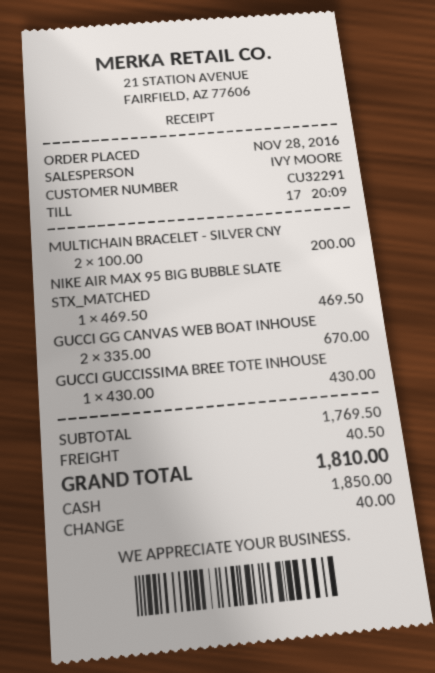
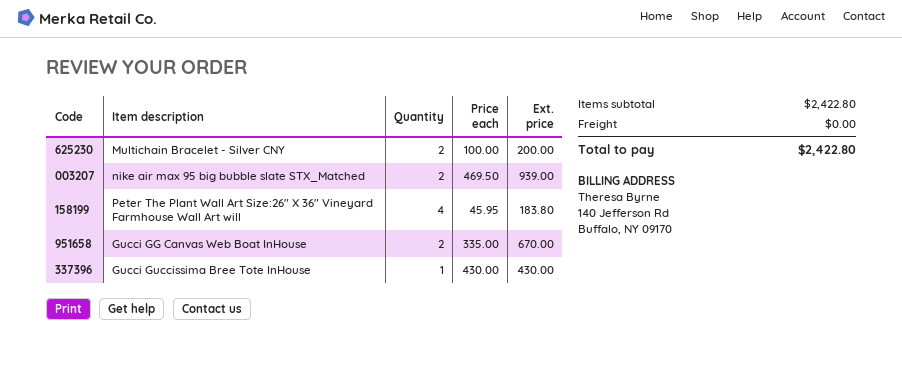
NIKE AIR MAX 95 BIG BUBBLE SLATE STX_MATCHED: 1 x 469.50 = 469.50 -> 2 x 469.50 = 939.00
Peter The Plant Wall Art Size:26" X 36" Vineyard Farmhouse Wall Art will: none -> 4 x 45.95 = 183.80
subtotal: 1769.50 -> 2422.80
shipping: 40.50 -> 0.00
total: 1810.00 -> 2422.80

